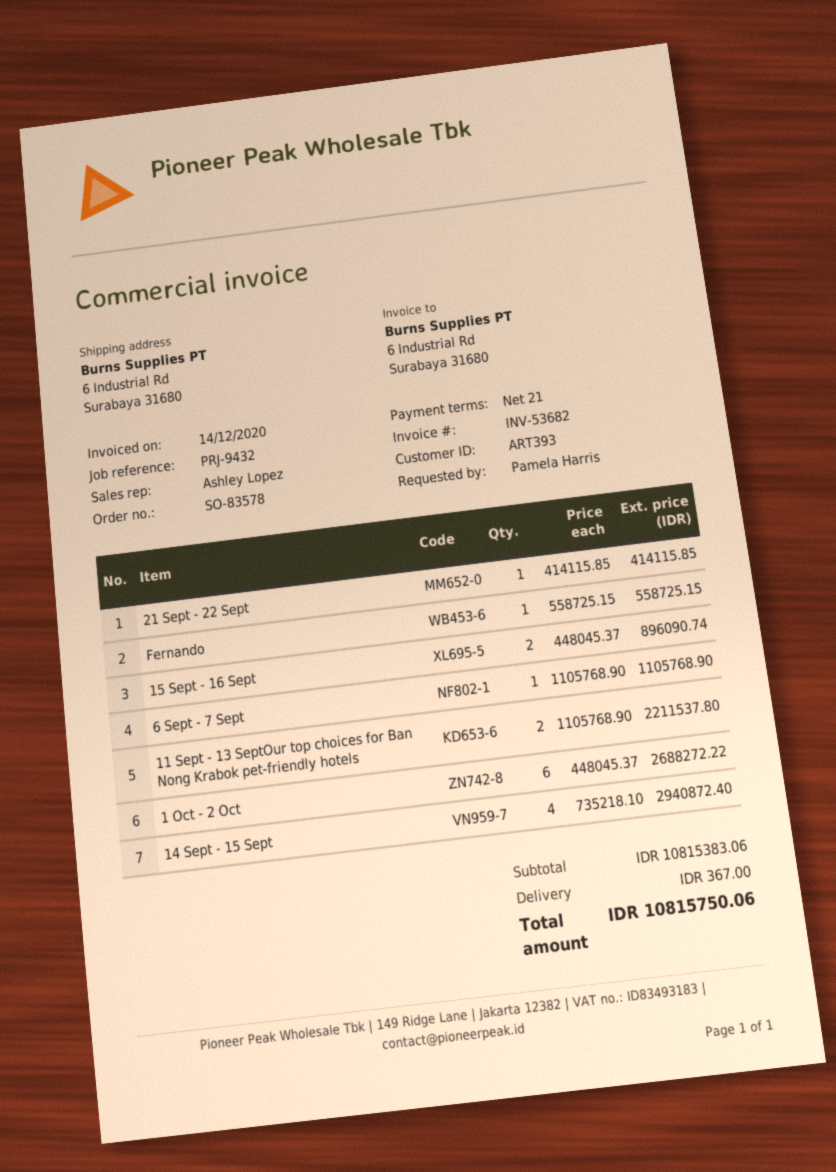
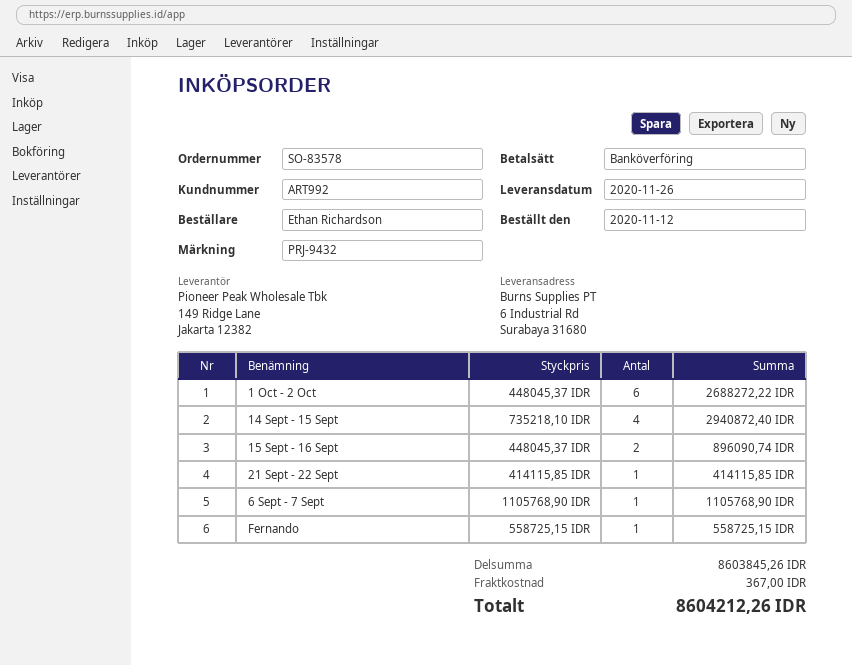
customer number: ART393 -> ART992
ordered by: Pamela Harris -> Ethan Richardson
11 Sept - 13 SeptOur top choices for Ban Nong Krabok pet-friendly hotels: 2 x 1105768.90 = 2211537.80 -> none
subtotal: 10815383.06 -> 8603845.26
total: 10815750.06 -> 8604212.26

